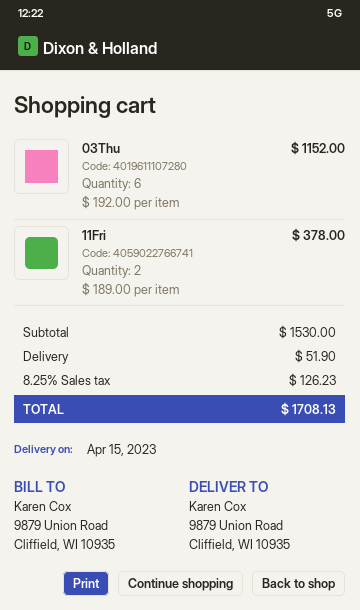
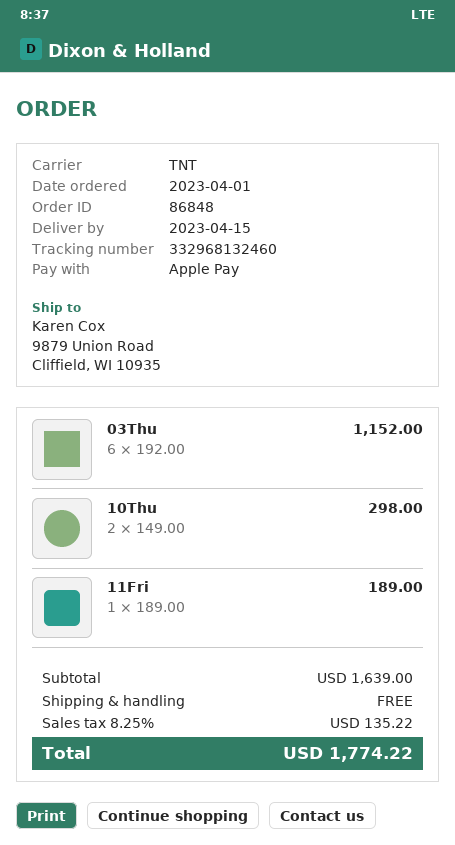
11Fri: 2 x 189.00 = 378.00 -> 1 x 189.00 = 189.00
10Thu: none -> 2 x 149.00 = 298.00
subtotal: 1530.00 -> 1639.00
shipping: 51.90 -> 0.00
tax: 8.25% = 126.23 -> 8.25% = 135.22
total: 1708.13 -> 1774.22

